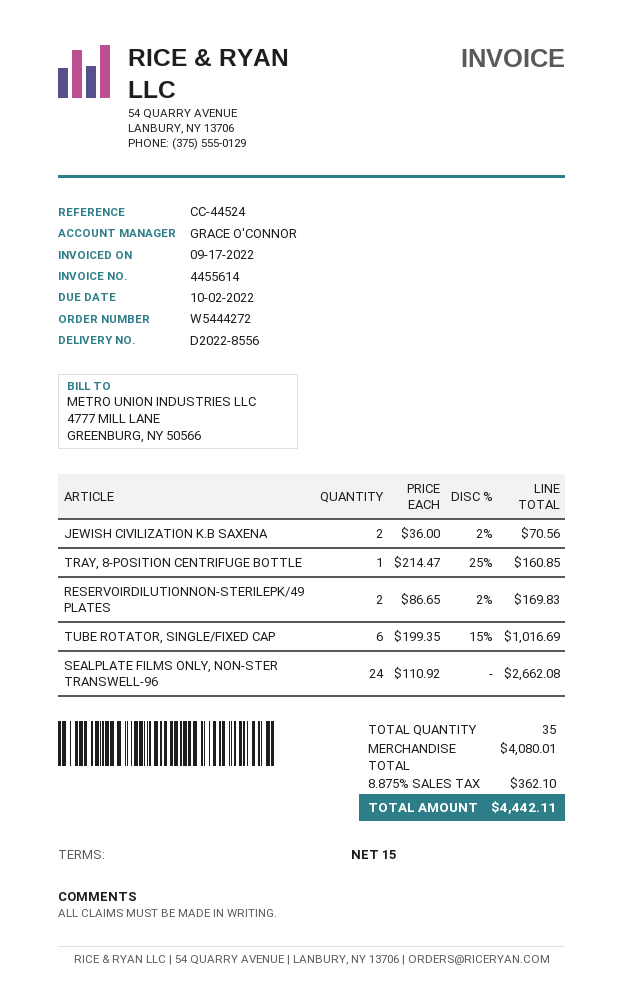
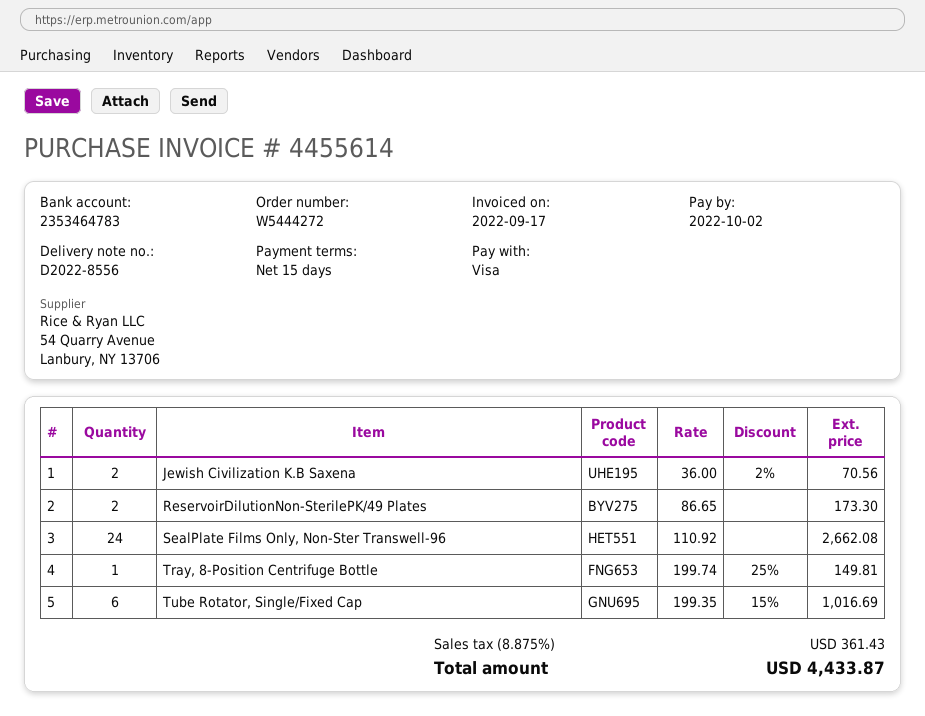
TRAY, 8-POSITION CENTRIFUGE BOTTLE: 1 x 214.47 - 25% = 160.85 -> 1 x 199.74 - 25% = 149.81
RESERVOIRDILUTIONNON-STERILEPK/49 PLATES: 2 x 86.65 - 2% = 169.83 -> 2 x 86.65 = 173.30
tax: 8.875% = 362.10 -> 8.875% = 361.43
total: 4442.11 -> 4433.87

